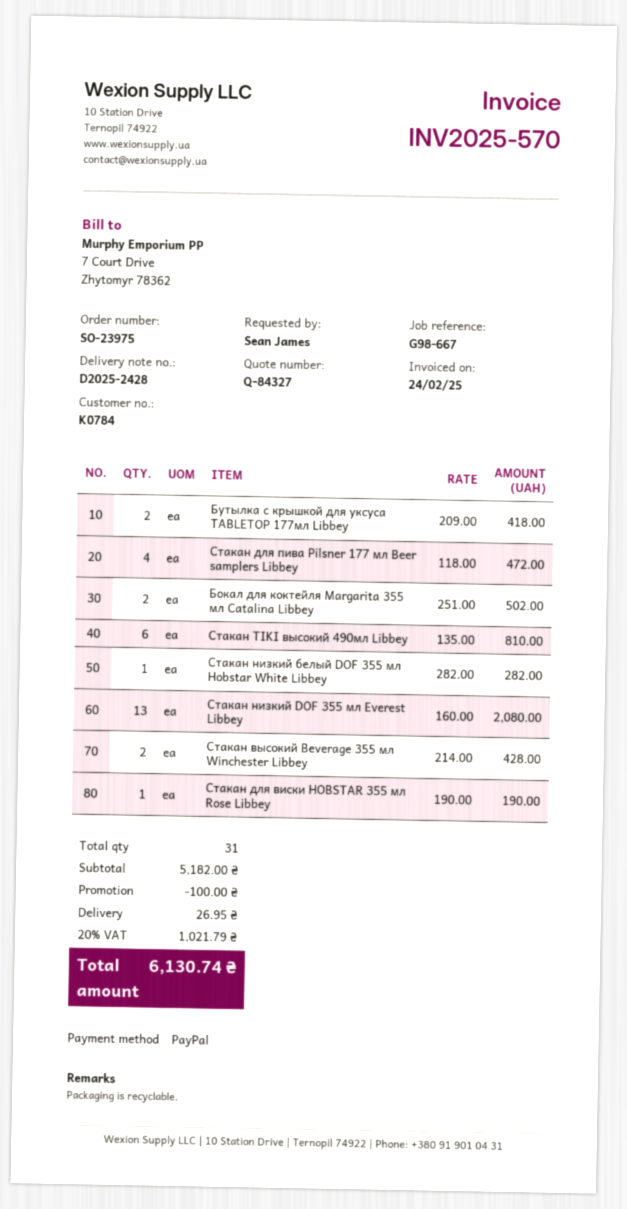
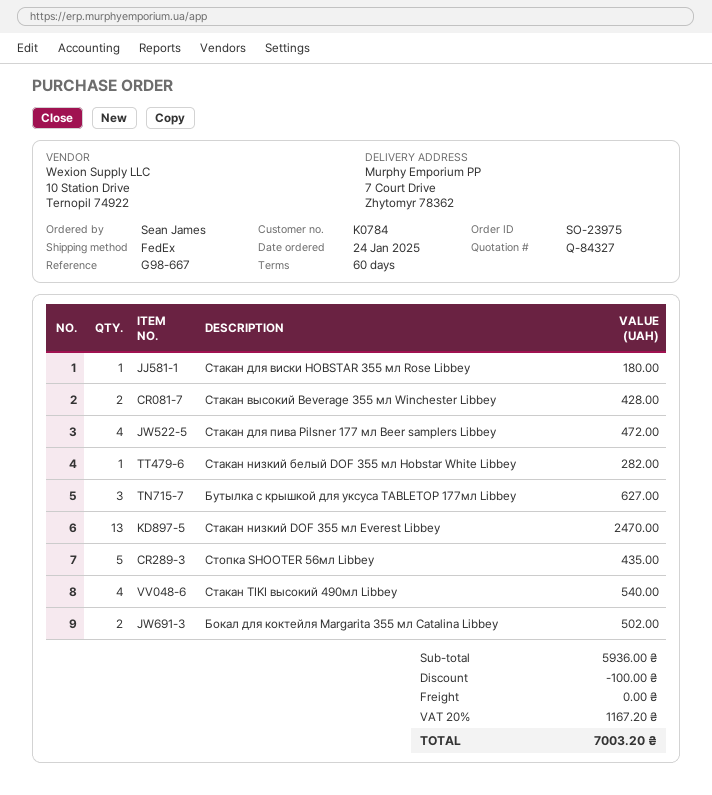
Бутылка с крышкой для уксуса TABLETOP 177мл Libbey: 2 for 418.00 -> 3 for 627.00
Стакан TIKI высокий 490мл Libbey: 6 for 810.00 -> 4 for 540.00
Стакан низкий DOF 355 мл Everest Libbey: 13 for 2080.00 -> 13 for 2470.00
Стакан для виски HOBSTAR 355 мл Rose Libbey: 1 for 190.00 -> 1 for 180.00
Стопка SHOOTER 56мл Libbey: none -> 5 for 435.00
subtotal: 5182.00 -> 5936.00
shipping: 26.95 -> 0.00
tax: 20% = 1021.79 -> 20% = 1167.20
total: 6130.74 -> 7003.20

